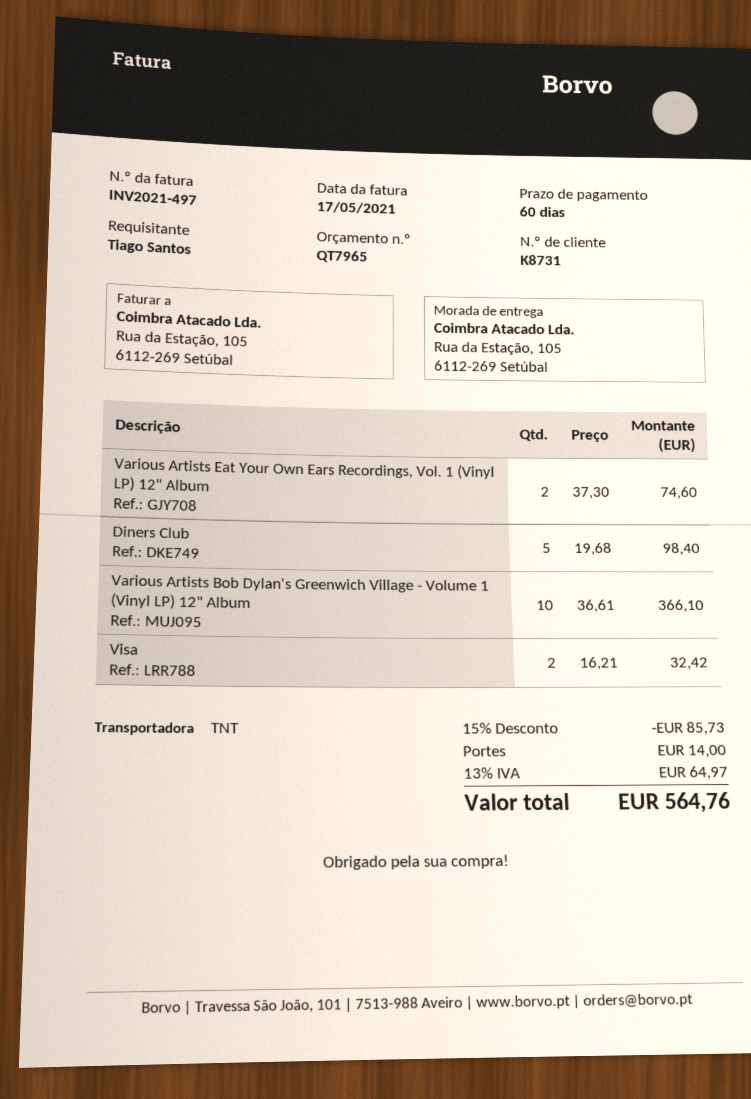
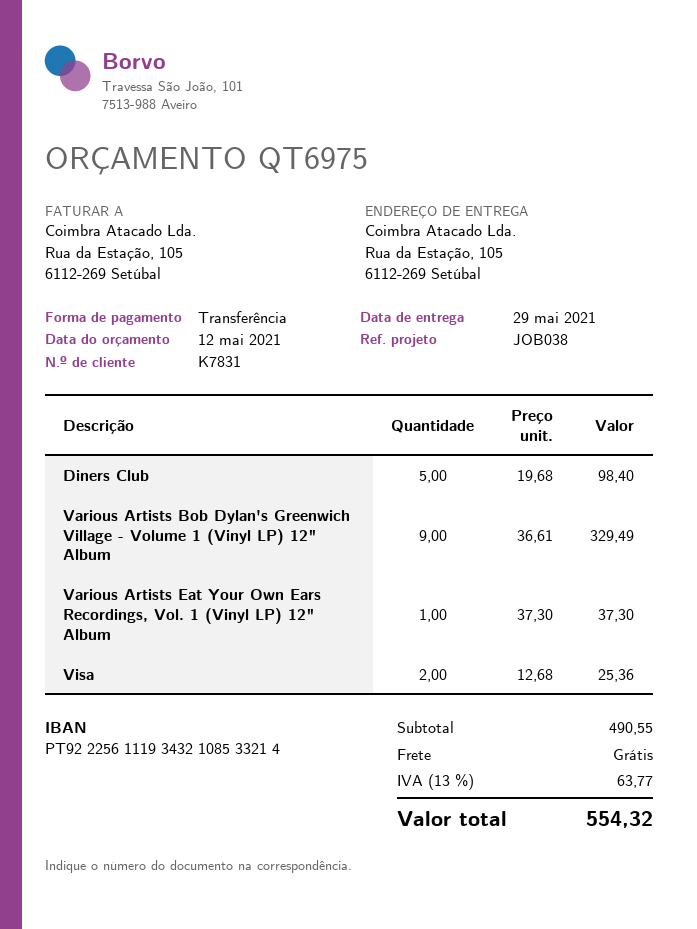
quote number: QT7965 -> QT6975
customer number: K8731 -> K7831
Various Artists Eat Your Own Ears Recordings, Vol. 1 (Vinyl LP) 12" Album: 2 x 37.30 = 74.60 -> 1 x 37.30 = 37.30
Various Artists Bob Dylan's Greenwich Village - Volume 1 (Vinyl LP) 12" Album: 10 x 36.61 = 366.10 -> 9 x 36.61 = 329.49
Visa: 2 x 16.21 = 32.42 -> 2 x 12.68 = 25.36
discount: 15% = 85.73 -> none
shipping: 14.00 -> 0.00
tax: 13% = 64.97 -> 13% = 63.77
total: 564.76 -> 554.32

